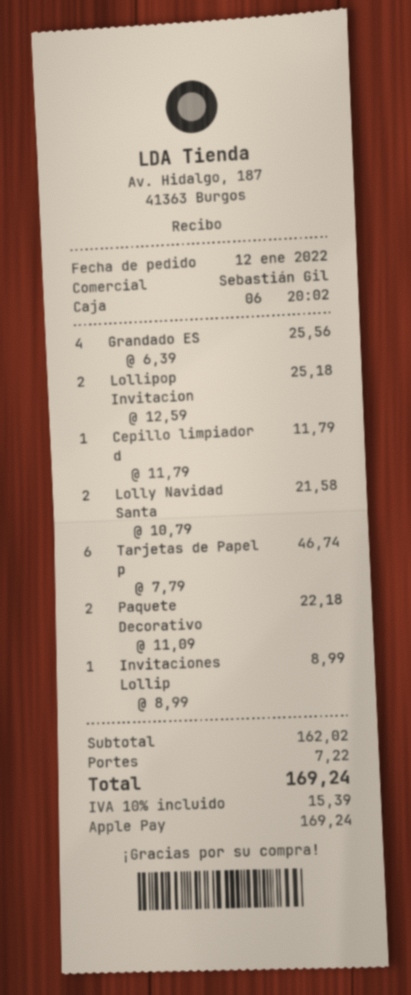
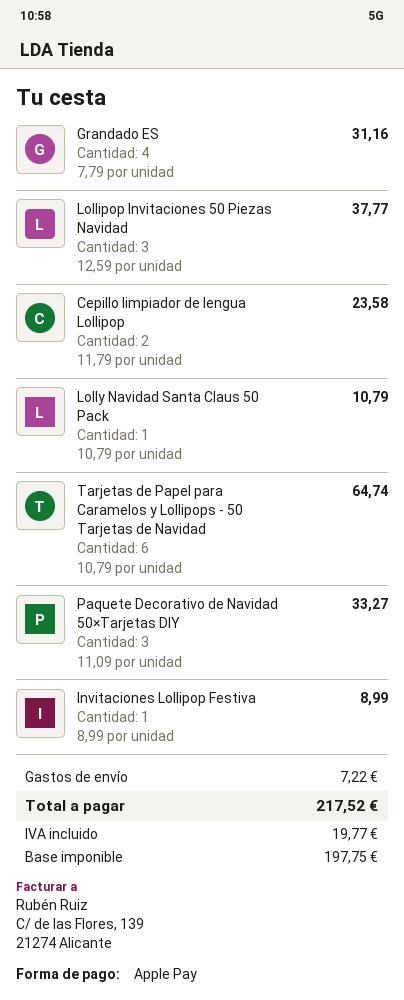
Grandado ES: 4 x 6.39 = 25.56 -> 4 x 7.79 = 31.16
Lollipop Invitacion: 2 x 12.59 = 25.18 -> 3 x 12.59 = 37.77
Cepillo limpiador d: 1 x 11.79 = 11.79 -> 2 x 11.79 = 23.58
Lolly Navidad Santa: 2 x 10.79 = 21.58 -> 1 x 10.79 = 10.79
Tarjetas de Papel p: 6 x 7.79 = 46.74 -> 6 x 10.79 = 64.74
Paquete Decorativo: 2 x 11.09 = 22.18 -> 3 x 11.09 = 33.27
tax: 15.39 -> 19.77
total: 169.24 -> 217.52

